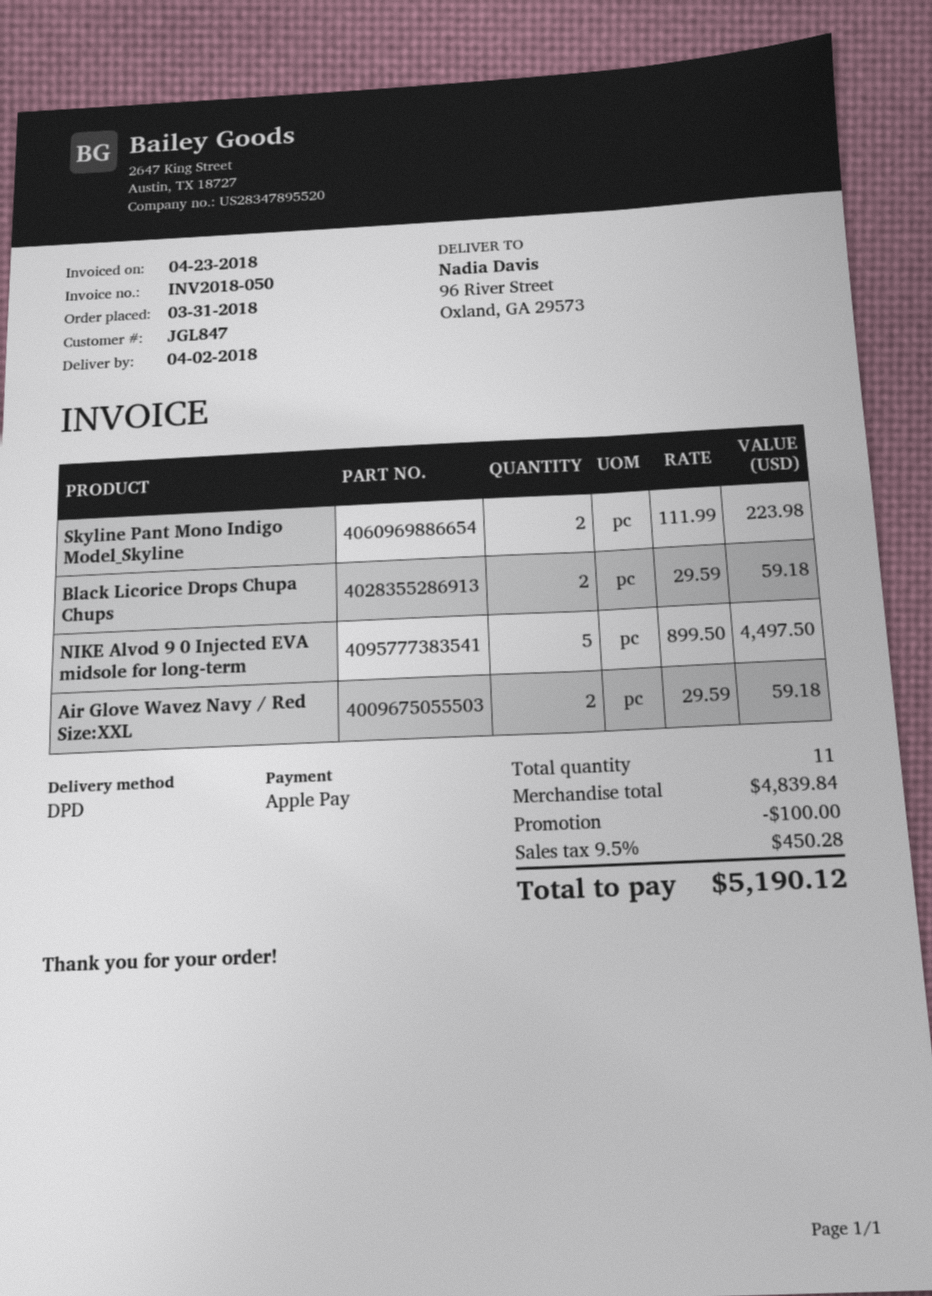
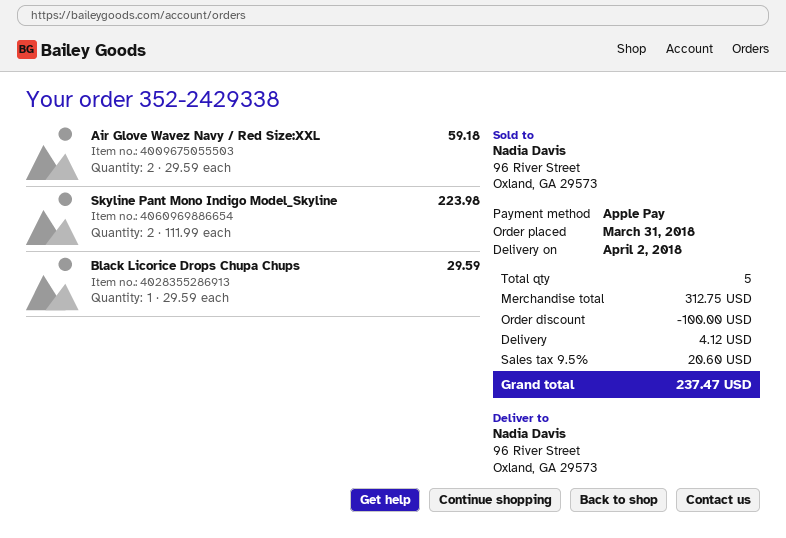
Black Licorice Drops Chupa Chups: 2 x 29.59 = 59.18 -> 1 x 29.59 = 29.59
NIKE Alvod 9 0 Injected EVA midsole for long-term: 5 x 899.50 = 4497.50 -> none
total quantity: 11 -> 5
subtotal: 4839.84 -> 312.75
shipping: none -> 4.12
tax: 9.5% = 450.28 -> 9.5% = 20.60
total: 5190.12 -> 237.47

